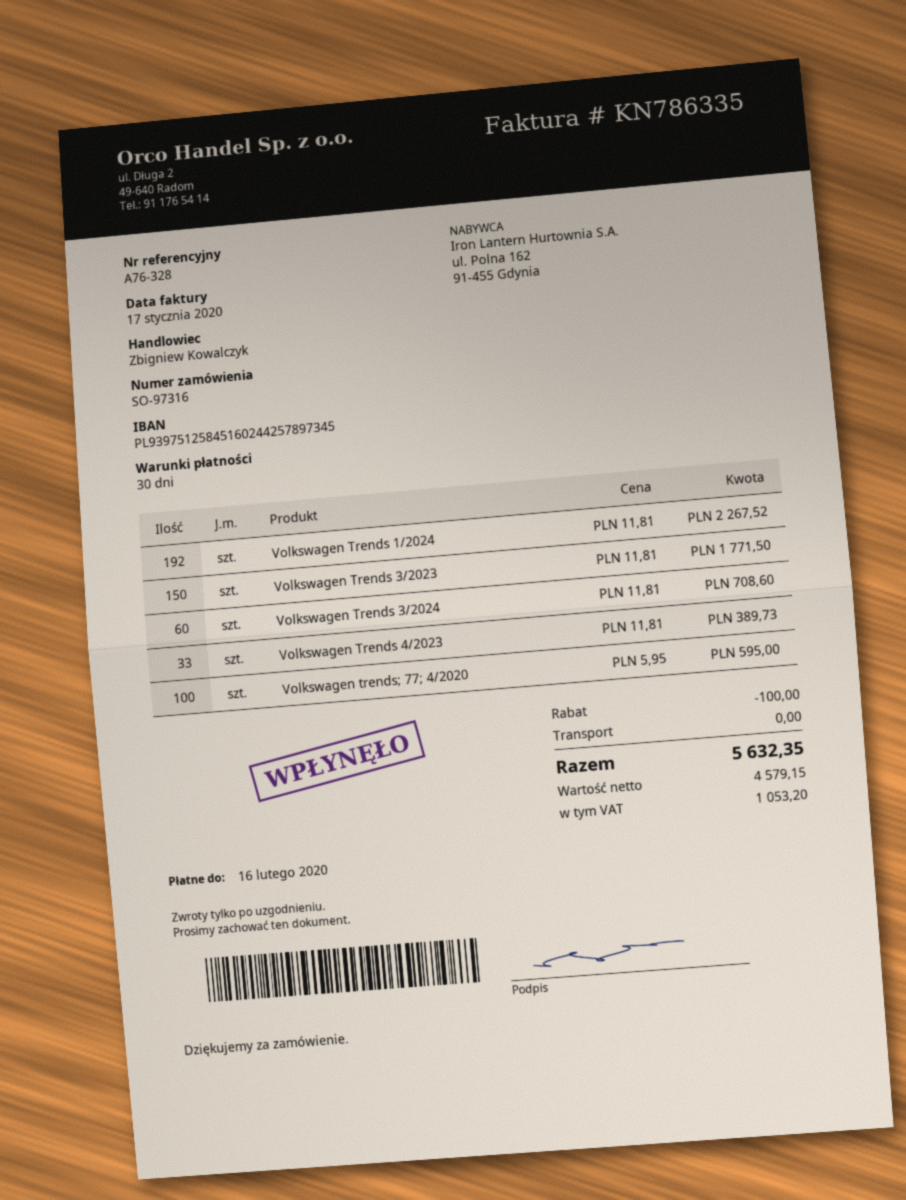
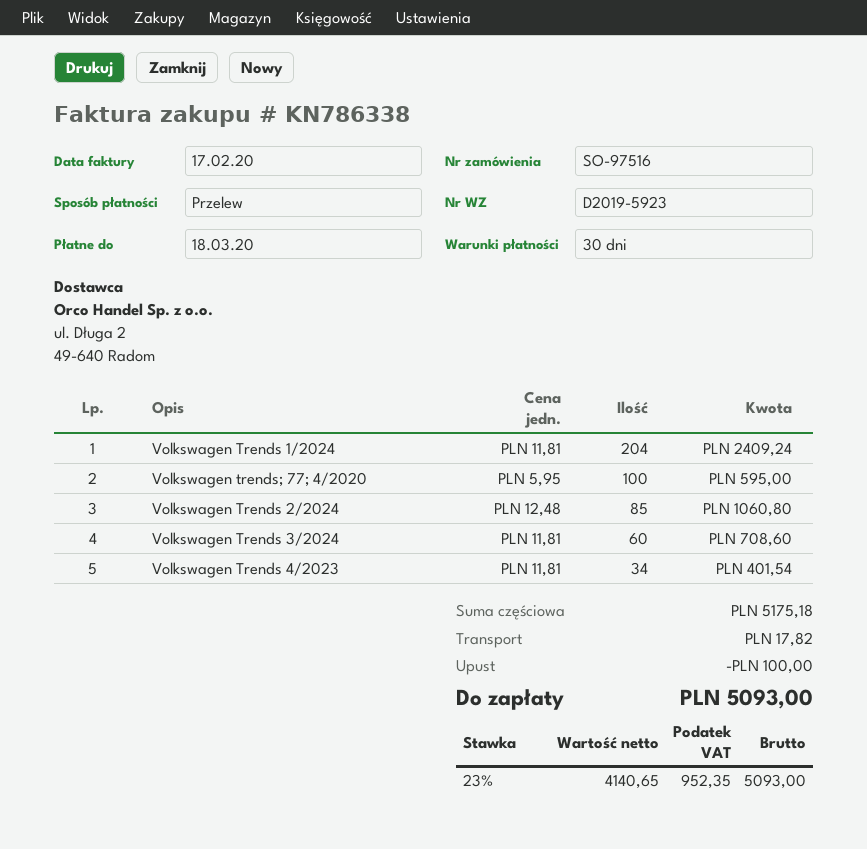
order number: SO-97316 -> SO-97516
invoice number: KN786335 -> KN786338
invoice date: 2020-01-17 -> 2020-02-17
due date: 2020-02-16 -> 2020-03-18
Volkswagen Trends 1/2024: 192 x 11.81 = 2267.52 -> 204 x 11.81 = 2409.24
Volkswagen Trends 3/2023: 150 x 11.81 = 1771.50 -> none
Volkswagen Trends 4/2023: 33 x 11.81 = 389.73 -> 34 x 11.81 = 401.54
Volkswagen Trends 2/2024: none -> 85 x 12.48 = 1060.80
shipping: 0.00 -> 17.82
net: 4579.15 -> 4140.65
tax: 1053.20 -> 952.35
total: 5632.35 -> 5093.00

